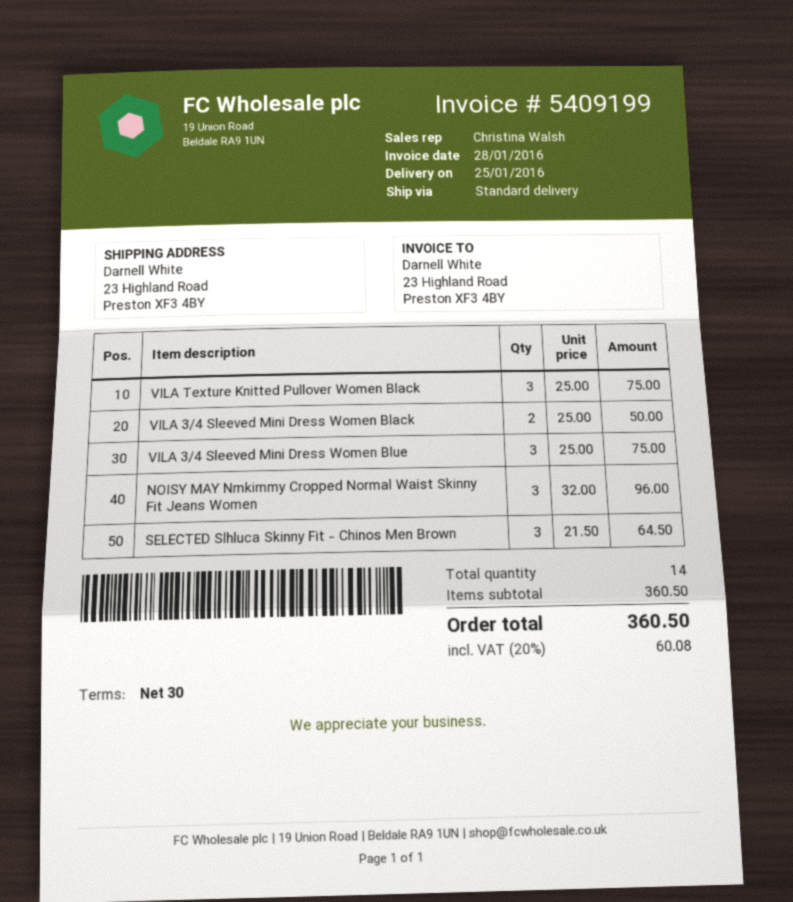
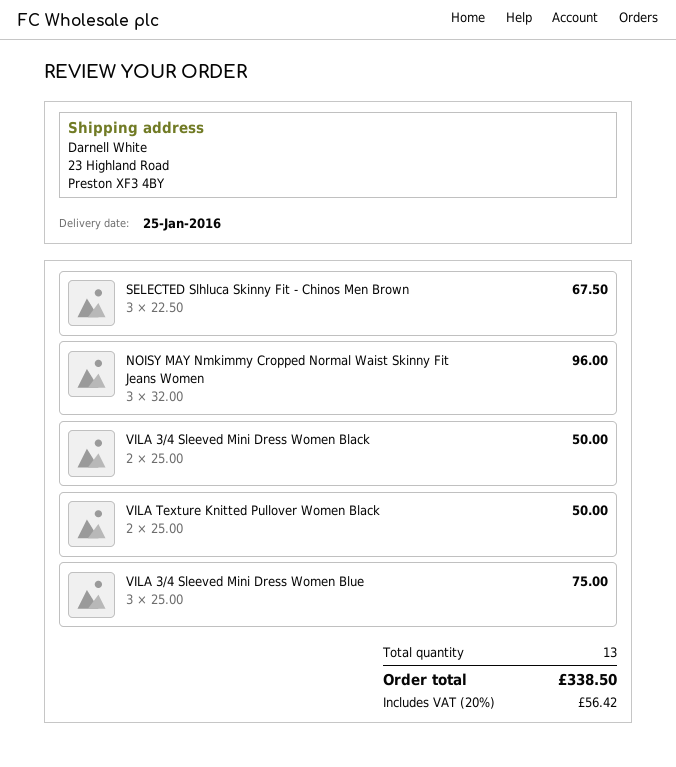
VILA Texture Knitted Pullover Women Black: 3 x 25.00 = 75.00 -> 2 x 25.00 = 50.00
SELECTED Slhluca Skinny Fit - Chinos Men Brown: 3 x 21.50 = 64.50 -> 3 x 22.50 = 67.50
total quantity: 14 -> 13
tax: 20% = 60.08 -> 20% = 56.42
total: 360.50 -> 338.50

